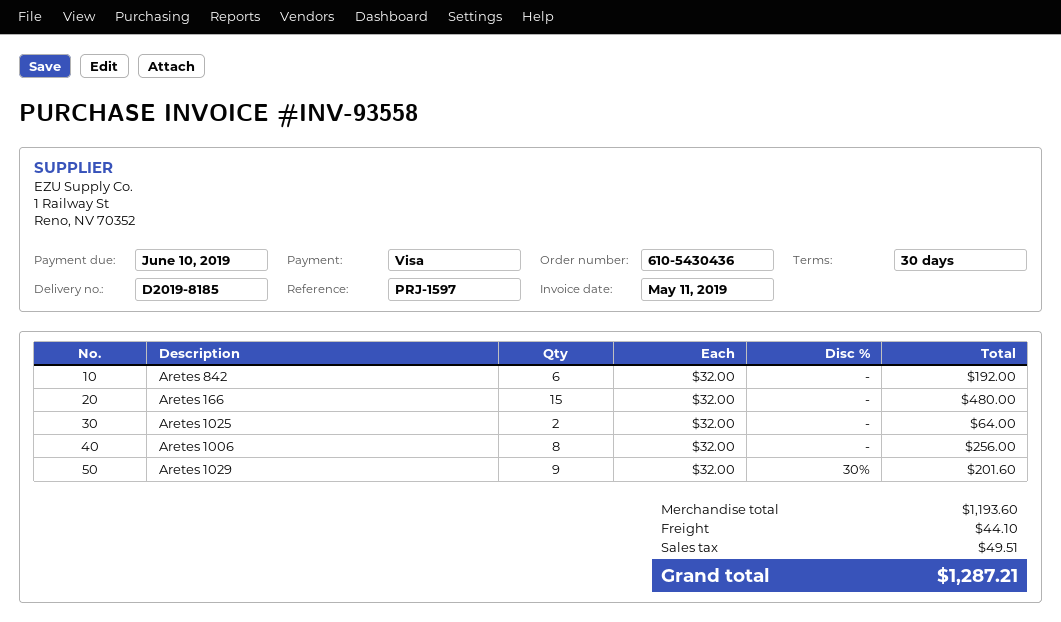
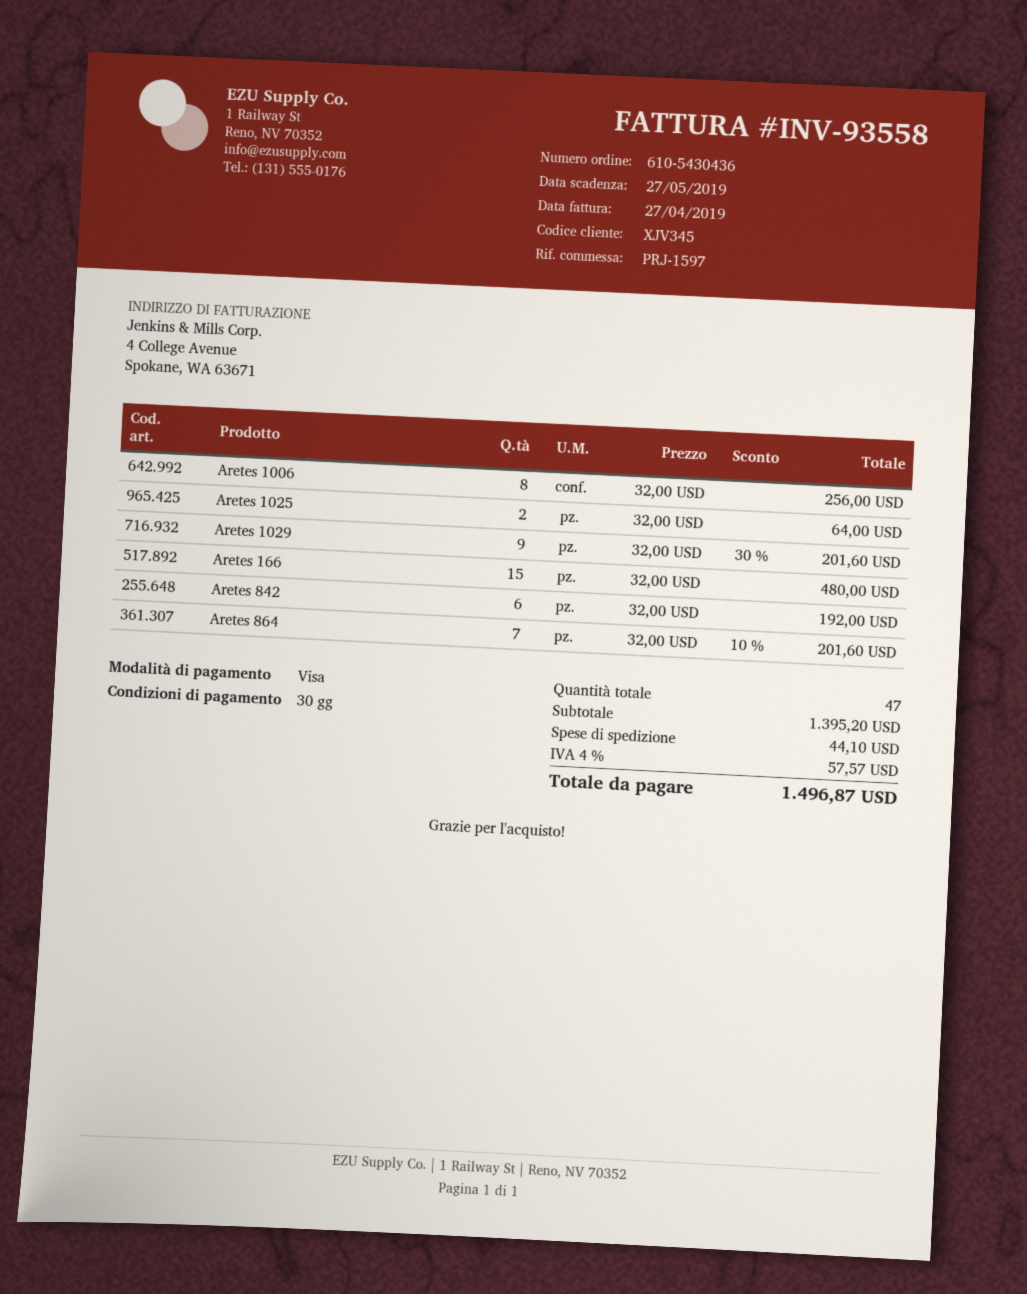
invoice date: 2019-05-11 -> 2019-04-27
due date: 2019-06-10 -> 2019-05-27
Aretes 864: none -> 7 x 32.00 - 10% = 201.60
subtotal: 1193.60 -> 1395.20
tax: 49.51 -> 57.57
total: 1287.21 -> 1496.87

